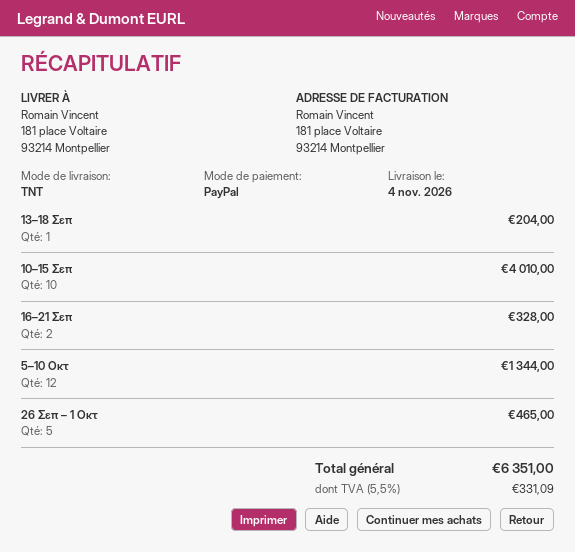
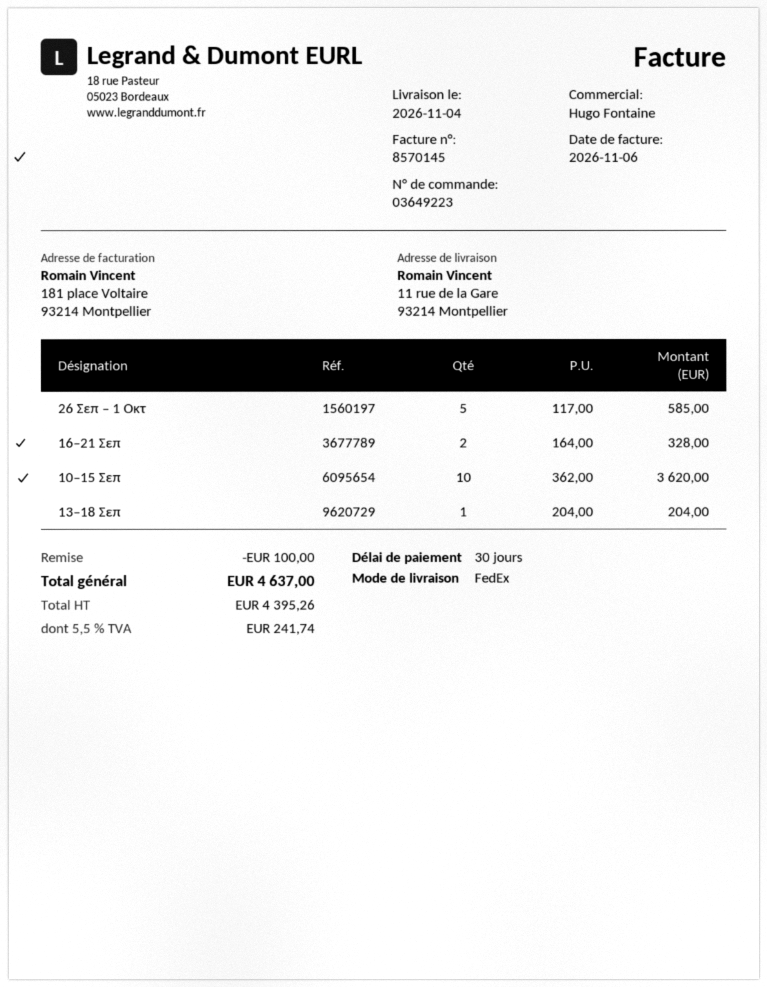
shipping method: TNT -> FedEx
ship to: 181 place Voltaire, 93214 Montpellier -> 11 rue de la Gare, 93214 Montpellier
10–15 Σεπ: 10 for 4010.00 -> 10 for 3620.00
5–10 Οκτ: 12 for 1344.00 -> none
26 Σεπ – 1 Οκτ: 5 for 465.00 -> 5 for 585.00
discount: none -> 100.00
tax: 5.5% = 331.09 -> 5.5% = 241.74
total: 6351.00 -> 4637.00

